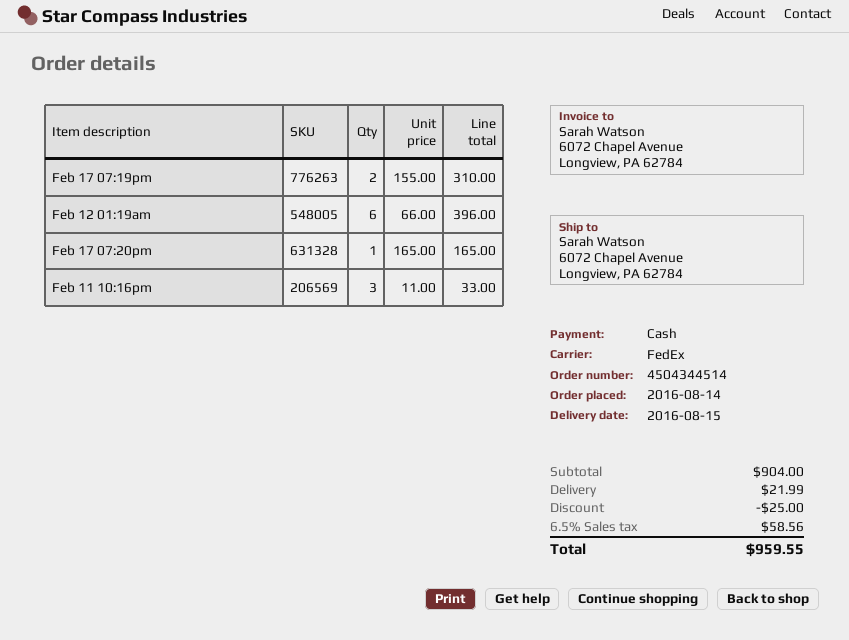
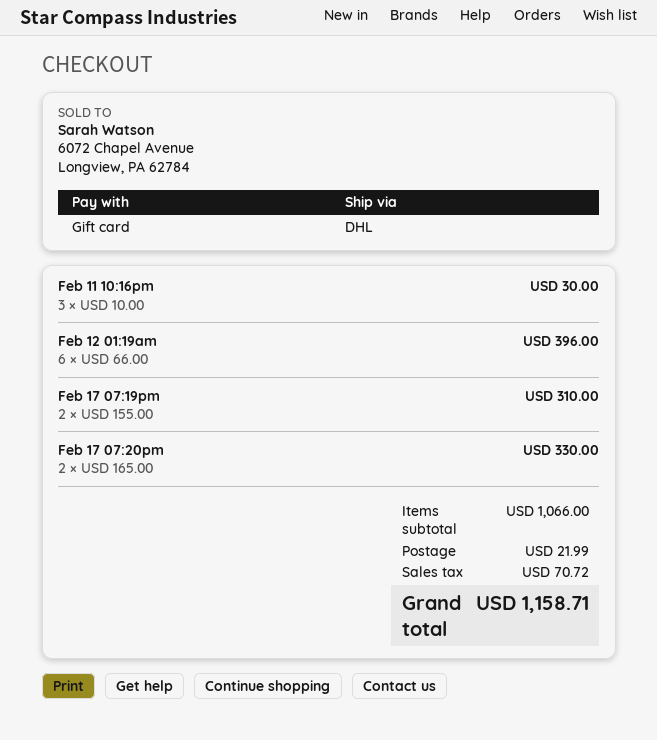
payment method: cash -> gift card
shipping method: FedEx -> DHL
Feb 17 07:20pm: 1 x 165.00 = 165.00 -> 2 x 165.00 = 330.00
Feb 11 10:16pm: 3 x 11.00 = 33.00 -> 3 x 10.00 = 30.00
subtotal: 904.00 -> 1066.00
discount: 25.00 -> none
tax: 58.56 -> 70.72
total: 959.55 -> 1158.71

